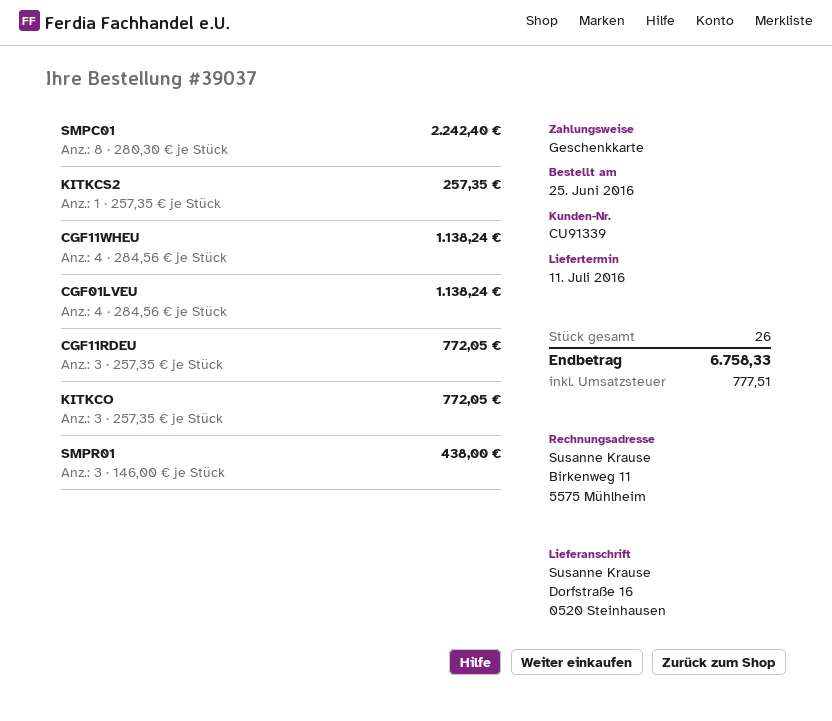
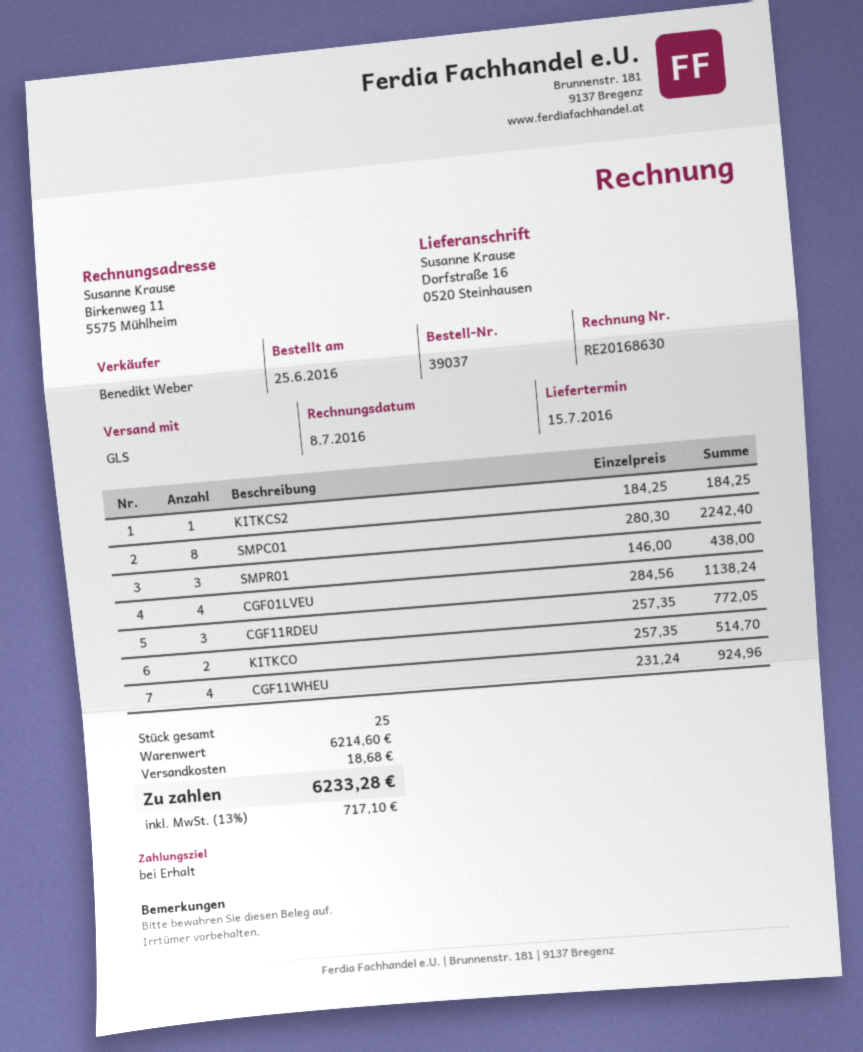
delivery date: 2016-07-11 -> 2016-07-15
KITKCS2: 1 x 257.35 = 257.35 -> 1 x 184.25 = 184.25
CGF11WHEU: 4 x 284.56 = 1138.24 -> 4 x 231.24 = 924.96
KITKCO: 3 x 257.35 = 772.05 -> 2 x 257.35 = 514.70
total quantity: 26 -> 25
shipping: none -> 18.68
tax: 777.51 -> 717.10
total: 6758.33 -> 6233.28

